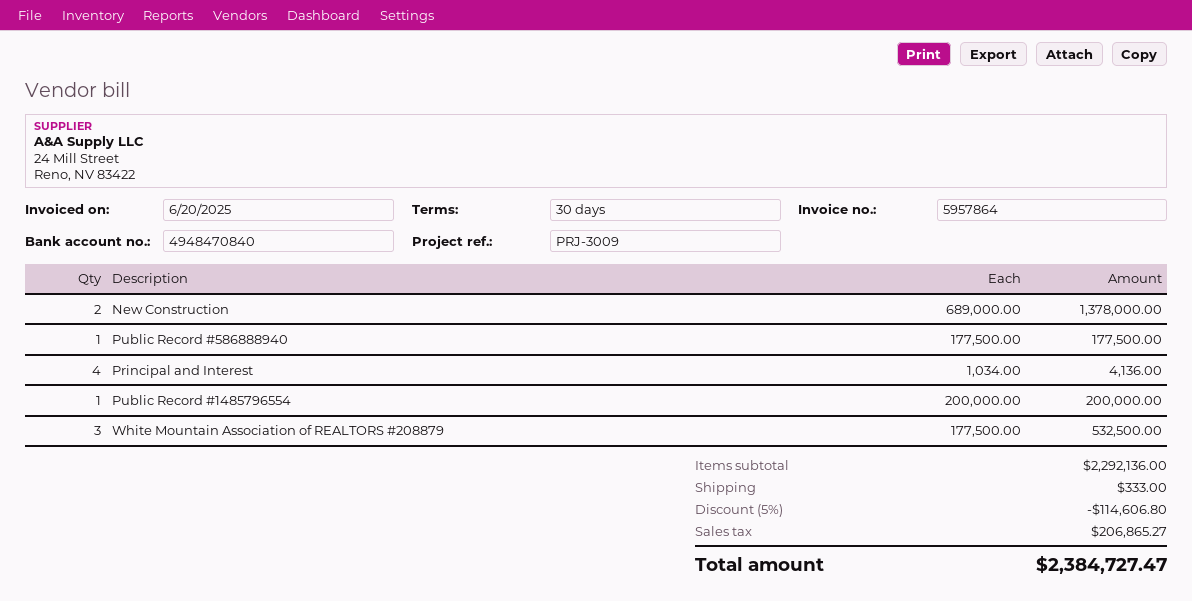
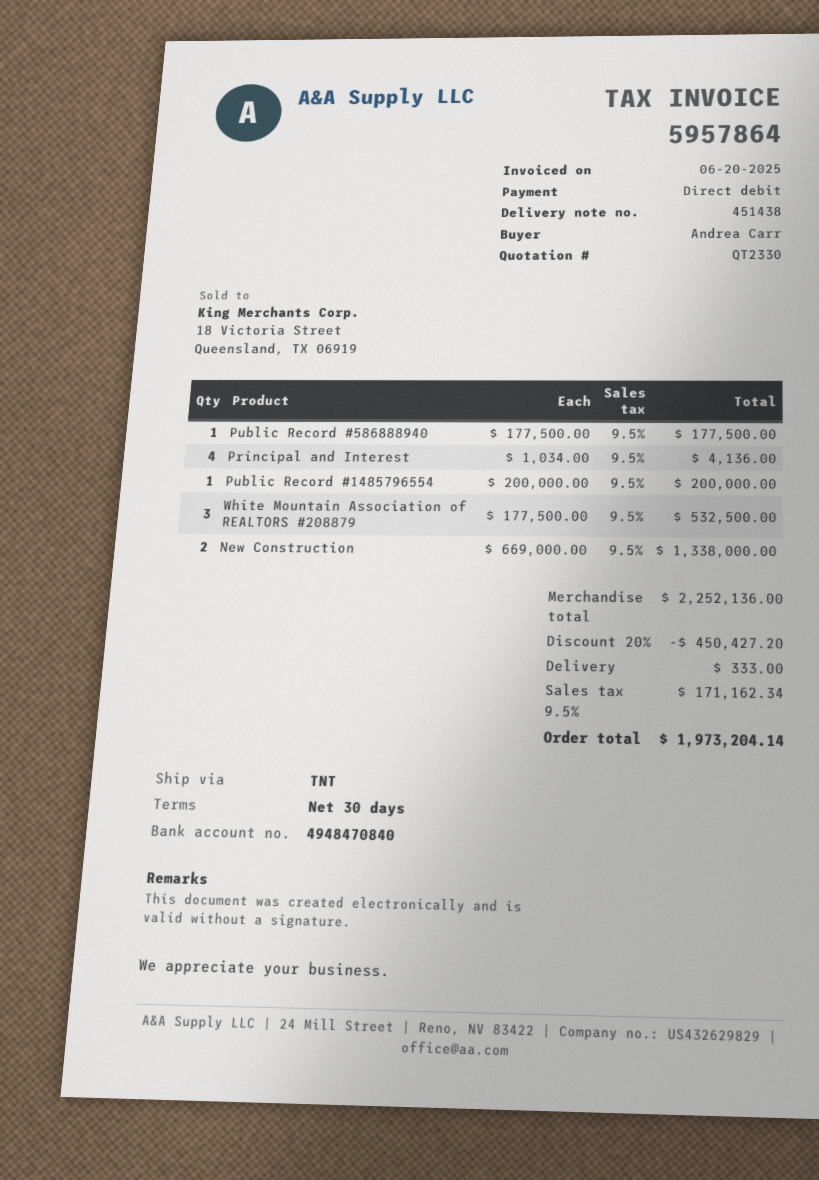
New Construction: 2 x 689000.00 = 1378000.00 -> 2 x 669000.00 = 1338000.00
subtotal: 2292136.00 -> 2252136.00
discount: 5% = 114606.80 -> 20% = 450427.20
tax: 206865.27 -> 171162.34
total: 2384727.47 -> 1973204.14

